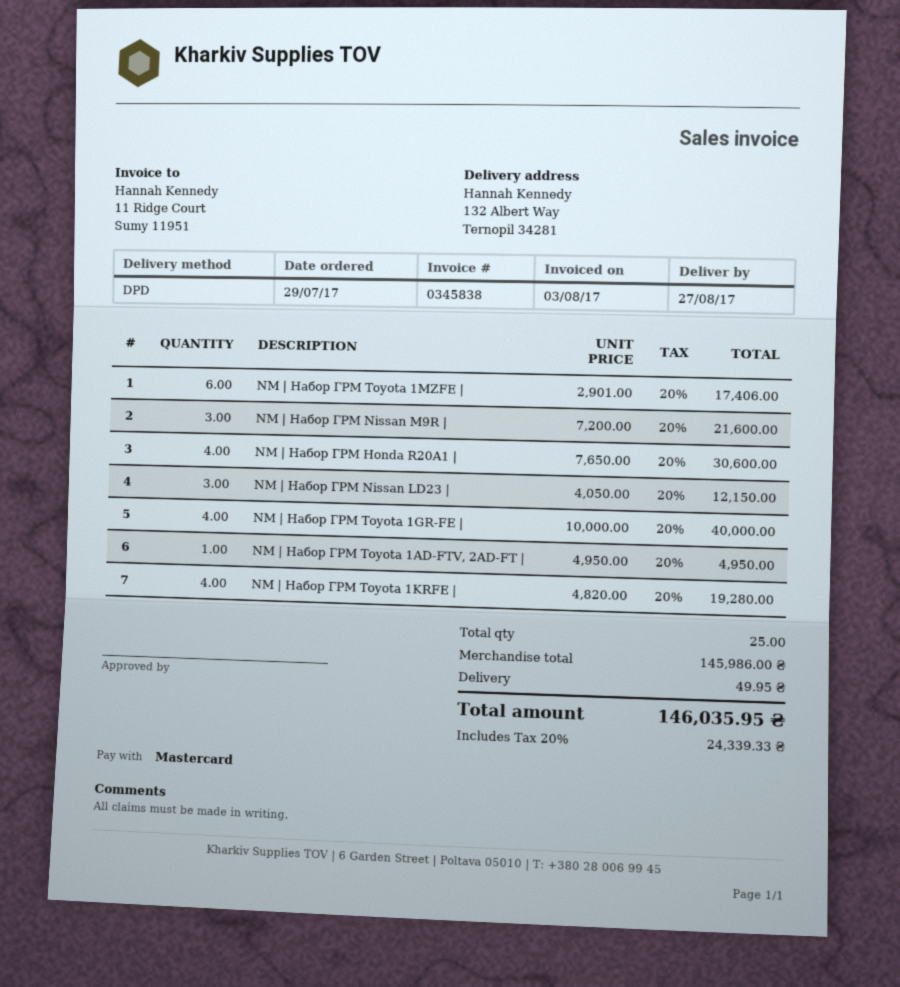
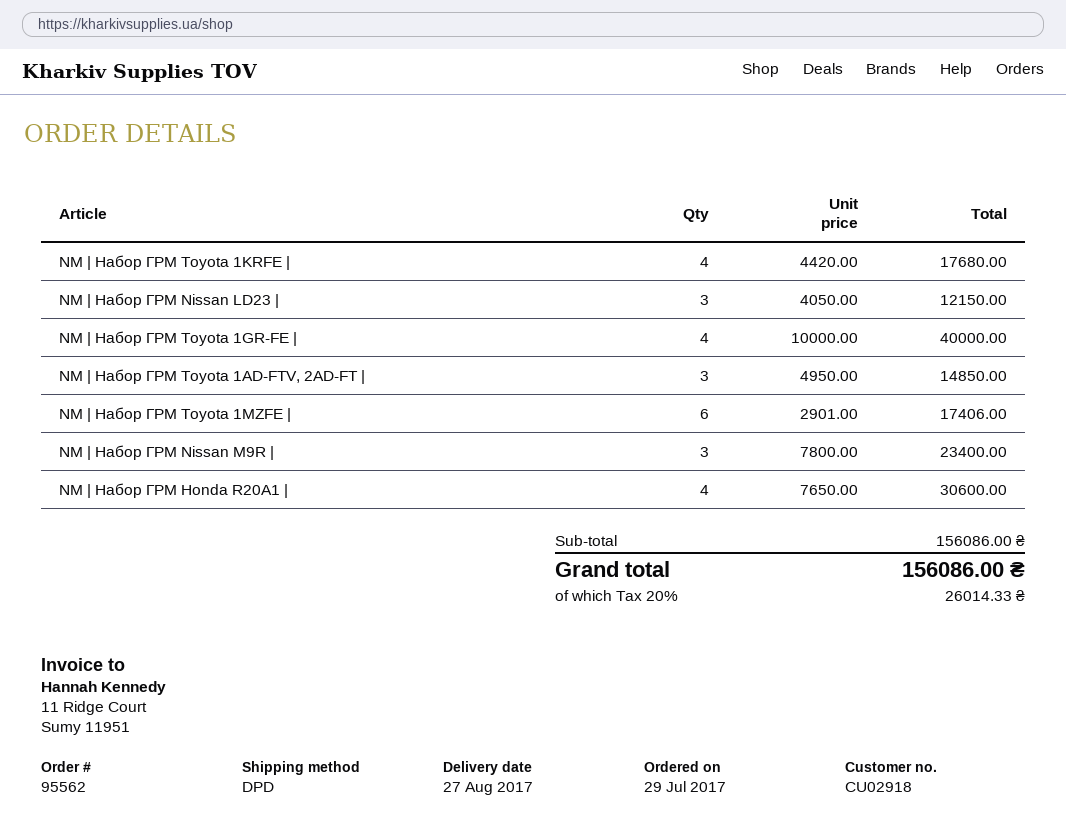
NM | Набор ГРМ Nissan M9R |: 3 x 7200.00 = 21600.00 -> 3 x 7800.00 = 23400.00
NM | Набор ГРМ Toyota 1AD-FTV, 2AD-FT |: 1 x 4950.00 = 4950.00 -> 3 x 4950.00 = 14850.00
NM | Набор ГРМ Toyota 1KRFE |: 4 x 4820.00 = 19280.00 -> 4 x 4420.00 = 17680.00
subtotal: 145986.00 -> 156086.00
shipping: 49.95 -> none
tax: 20% = 24339.33 -> 20% = 26014.33
total: 146035.95 -> 156086.00

